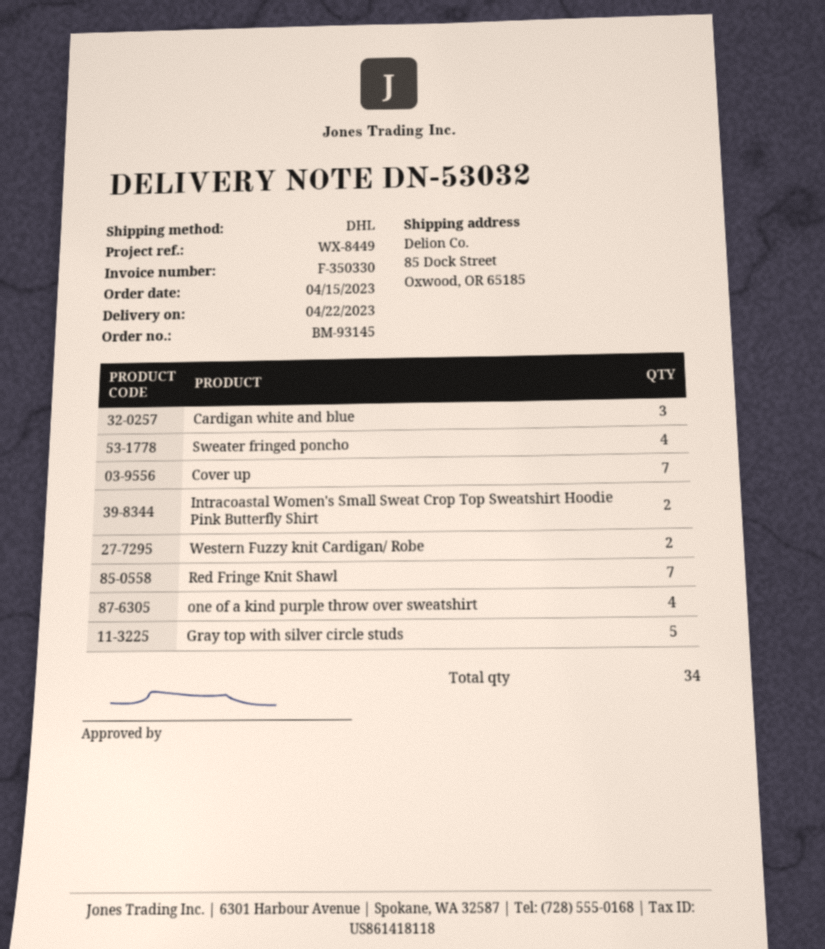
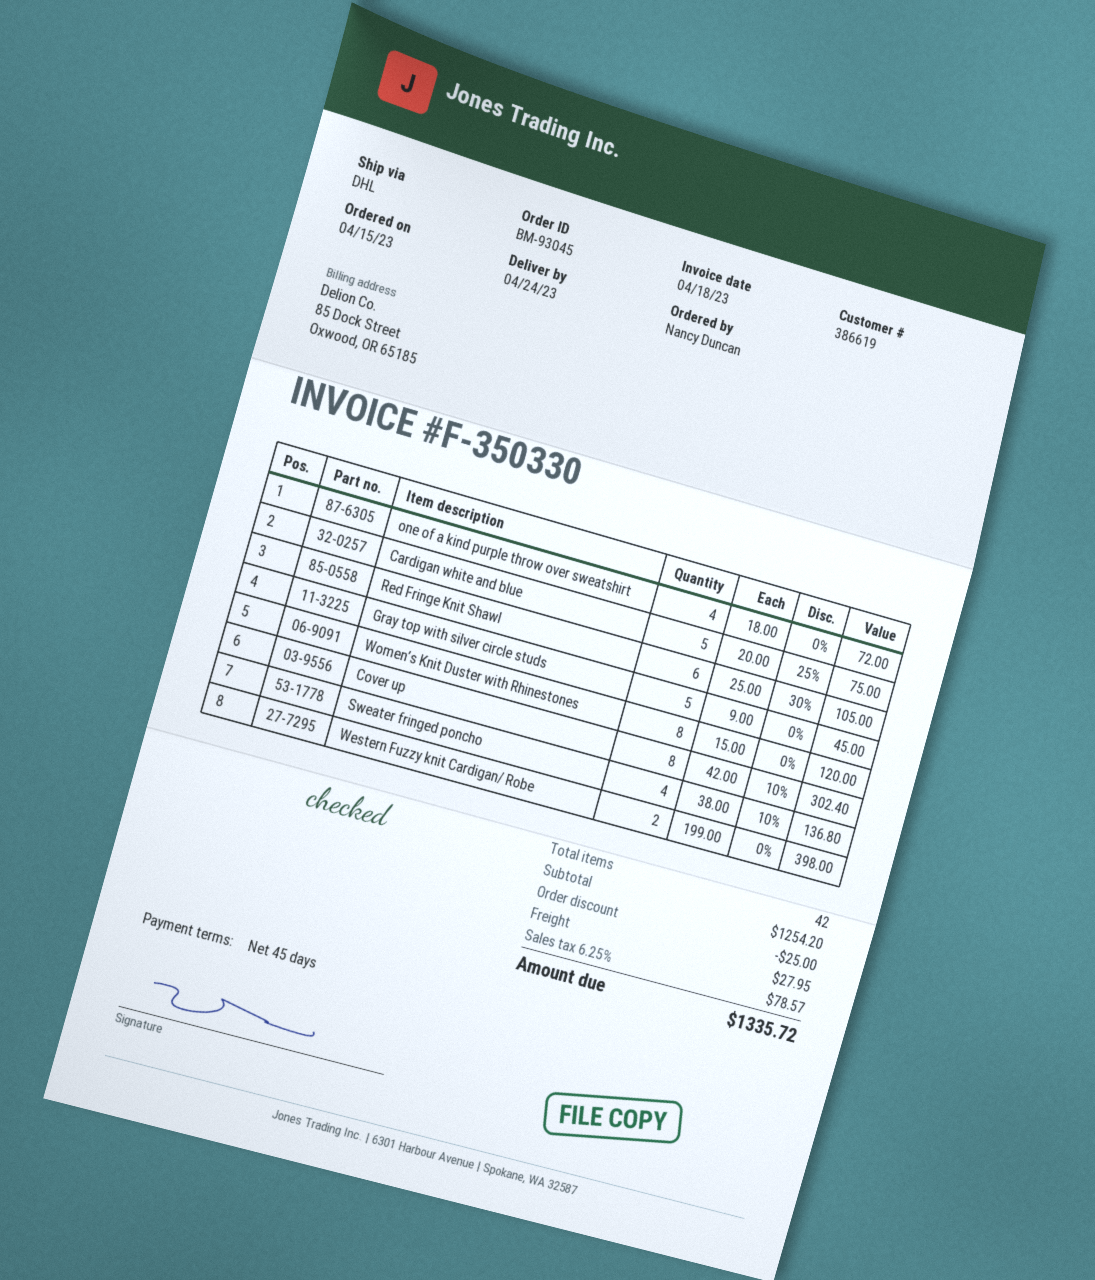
order number: BM-93145 -> BM-93045
delivery date: 2023-04-22 -> 2023-04-24
Cardigan white and blue: 3 -> 5
Cover up: 7 -> 8
Intracoastal Women's Small Sweat Crop Top Sweatshirt Hoodie Pink Butterfly Shirt: 2 -> none
Red Fringe Knit Shawl: 7 -> 6
Women’s Knit Duster with Rhinestones: none -> 8
total quantity: 34 -> 42

